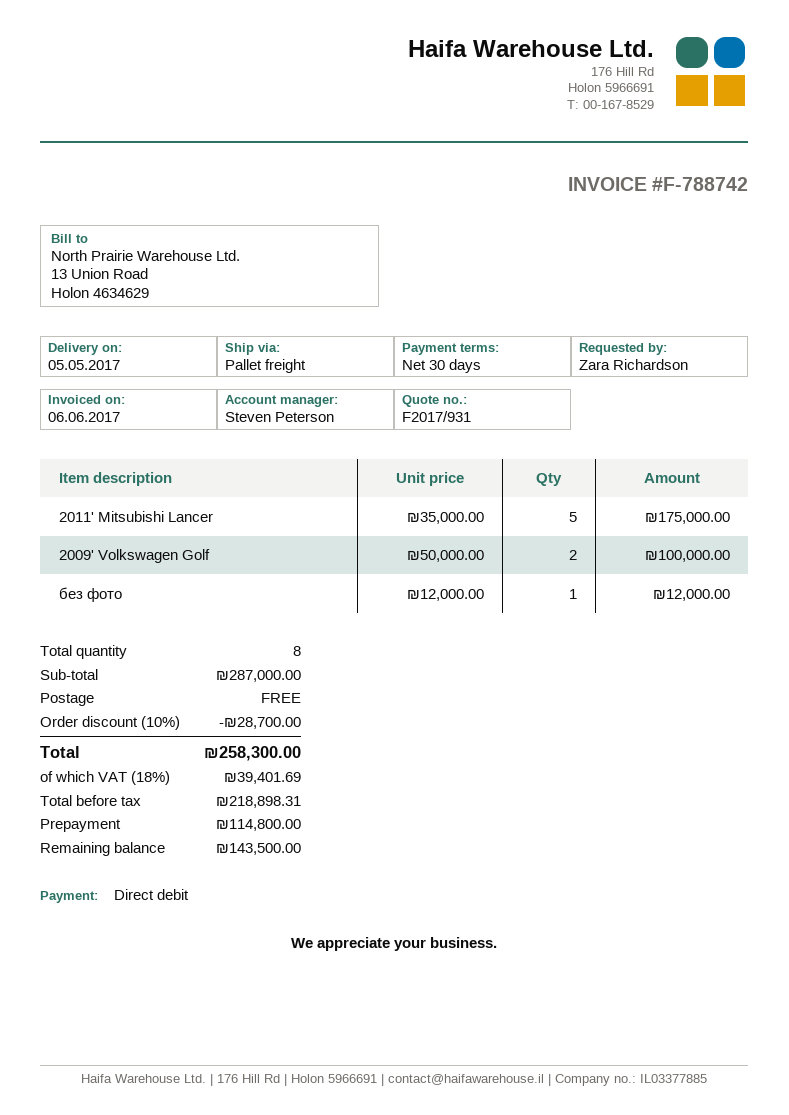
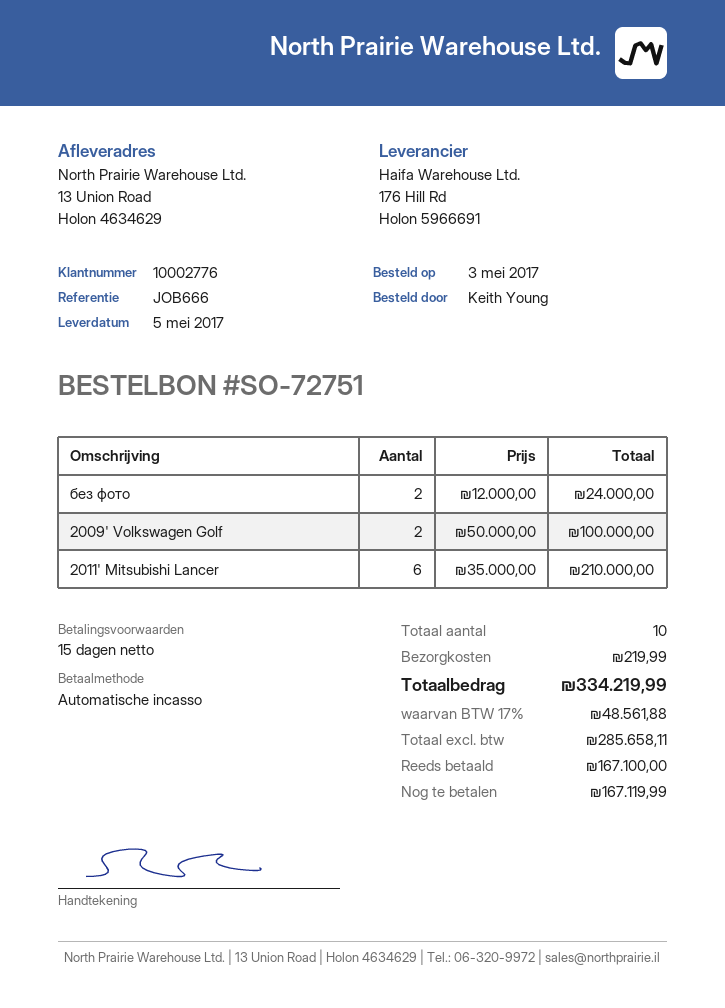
payment terms: 30 days -> 15 days
ordered by: Zara Richardson -> Keith Young
2011' Mitsubishi Lancer: 5 x 35000.00 = 175000.00 -> 6 x 35000.00 = 210000.00
без фото: 1 x 12000.00 = 12000.00 -> 2 x 12000.00 = 24000.00
total quantity: 8 -> 10
discount: 10% = 28700.00 -> none
shipping: 0.00 -> 219.99
net: 218898.31 -> 285658.11
tax: 18% = 39401.69 -> 17% = 48561.88
total: 258300.00 -> 334219.99
deposit: 114800.00 -> 167100.00
balance: 143500.00 -> 167119.99

